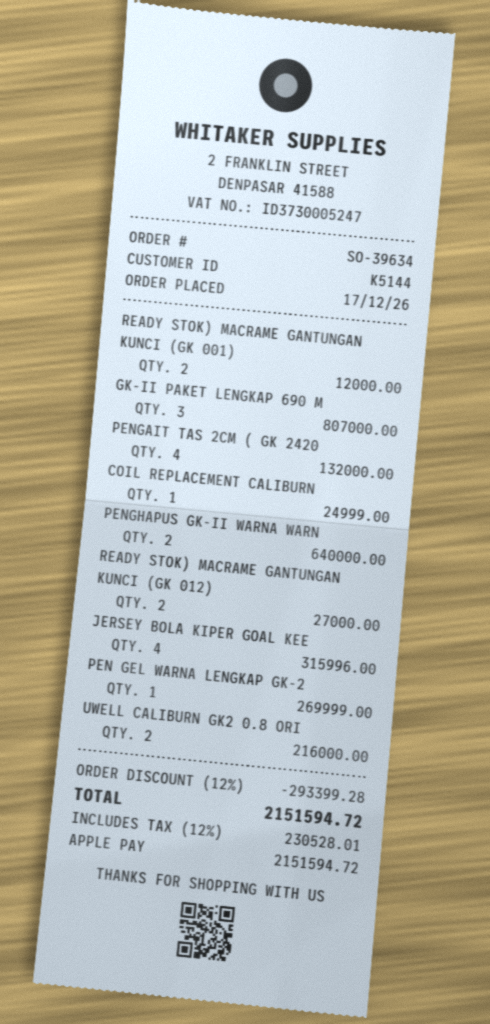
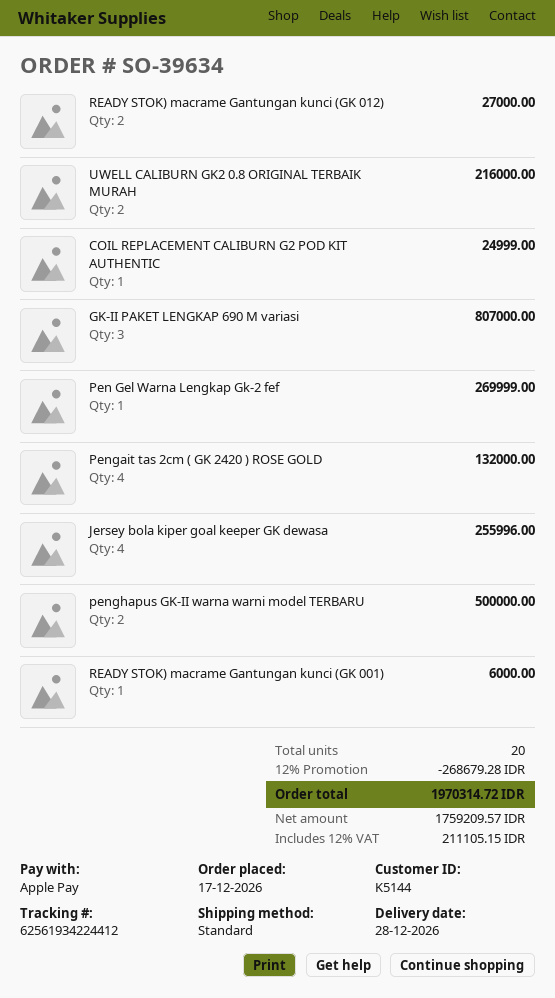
READY STOK) MACRAME GANTUNGAN KUNCI (GK 001): 2 for 12000.00 -> 1 for 6000.00
PENGHAPUS GK-II WARNA WARN: 2 for 640000.00 -> 2 for 500000.00
JERSEY BOLA KIPER GOAL KEE: 4 for 315996.00 -> 4 for 255996.00
discount: 12% = 293399.28 -> 12% = 268679.28
tax: 12% = 230528.01 -> 12% = 211105.15
total: 2151594.72 -> 1970314.72

